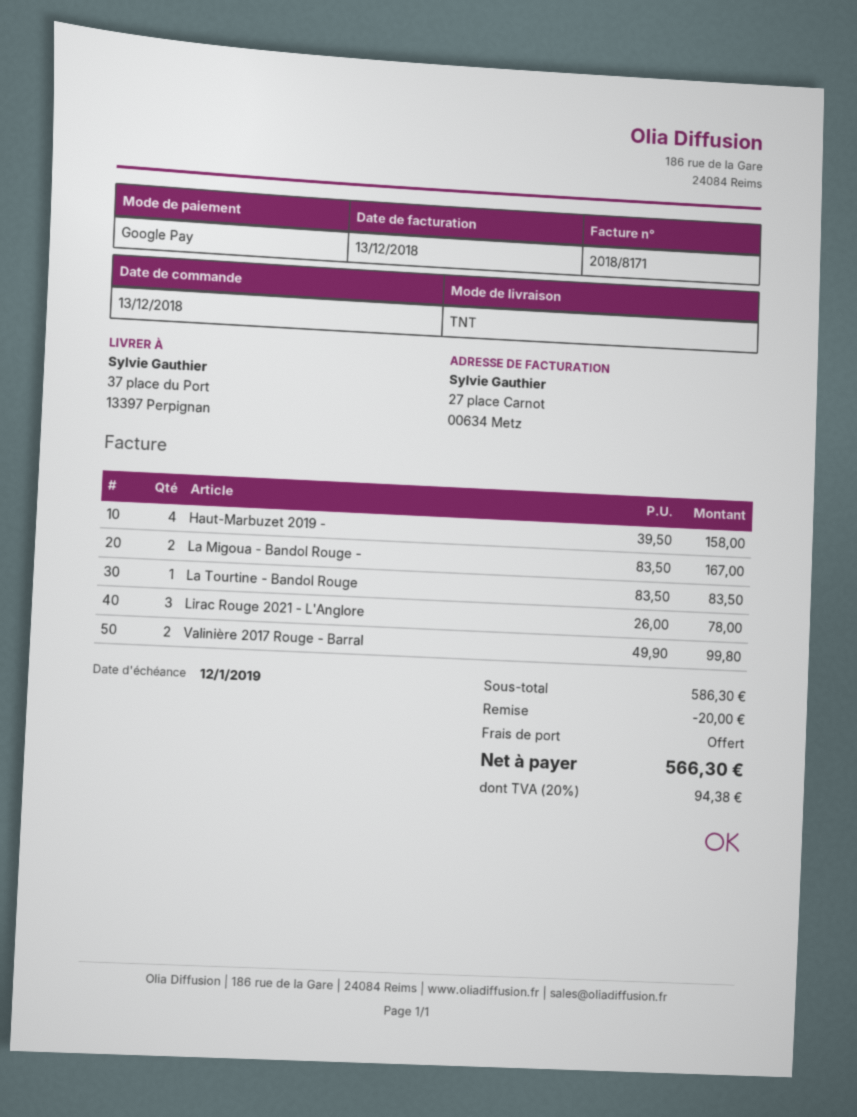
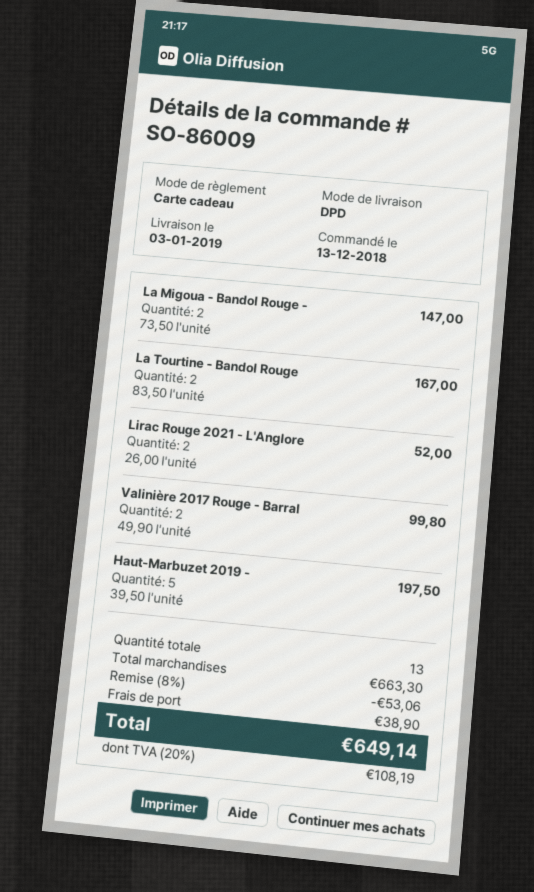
payment method: Google Pay -> gift card
shipping method: TNT -> DPD
Haut-Marbuzet 2019 -: 4 x 39.50 = 158.00 -> 5 x 39.50 = 197.50
La Migoua - Bandol Rouge -: 2 x 83.50 = 167.00 -> 2 x 73.50 = 147.00
La Tourtine - Bandol Rouge: 1 x 83.50 = 83.50 -> 2 x 83.50 = 167.00
Lirac Rouge 2021 - L'Anglore: 3 x 26.00 = 78.00 -> 2 x 26.00 = 52.00
subtotal: 586.30 -> 663.30
discount: 20.00 -> 53.06
shipping: 0.00 -> 38.90
tax: 20% = 94.38 -> 20% = 108.19
total: 566.30 -> 649.14

